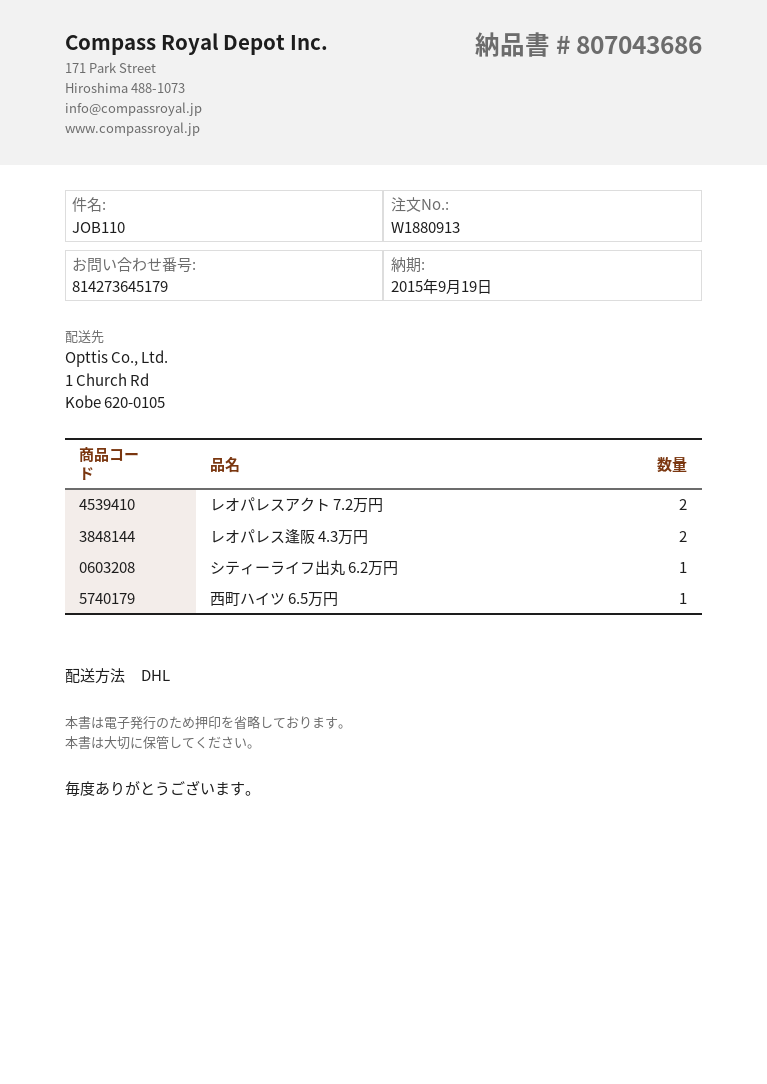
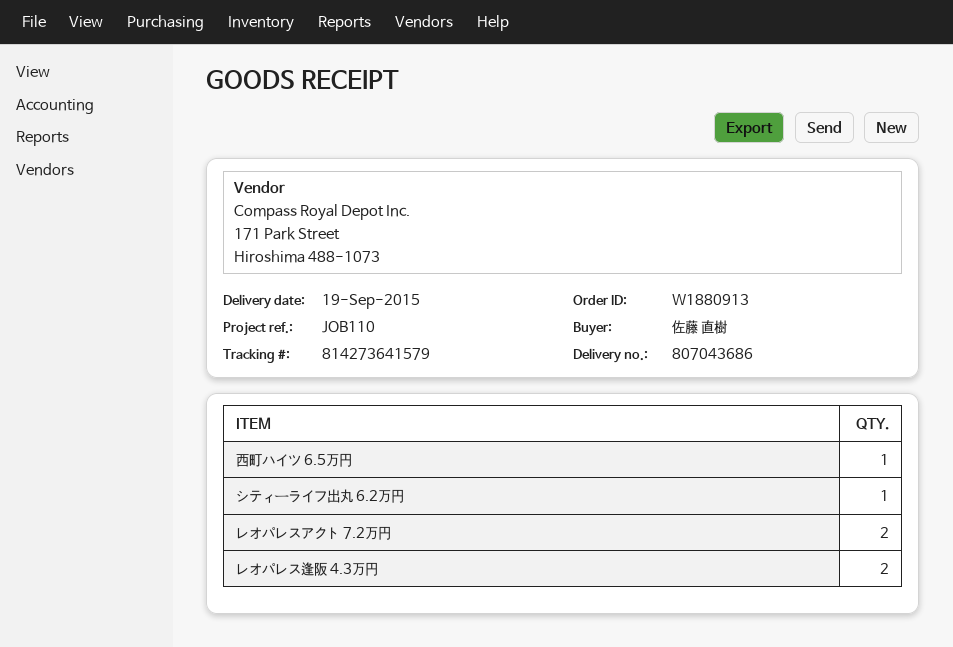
tracking number: 814273645179 -> 814273641579

